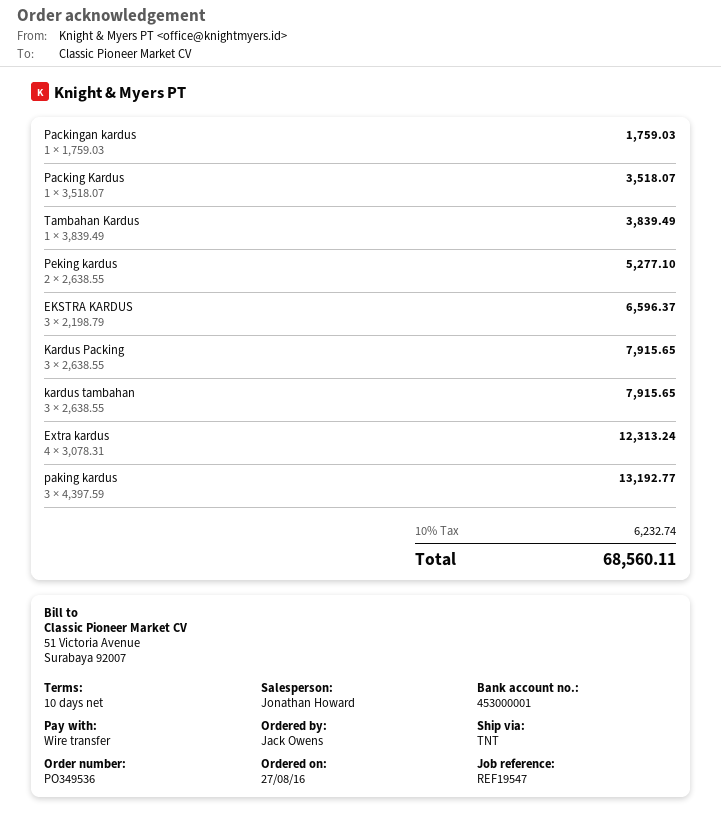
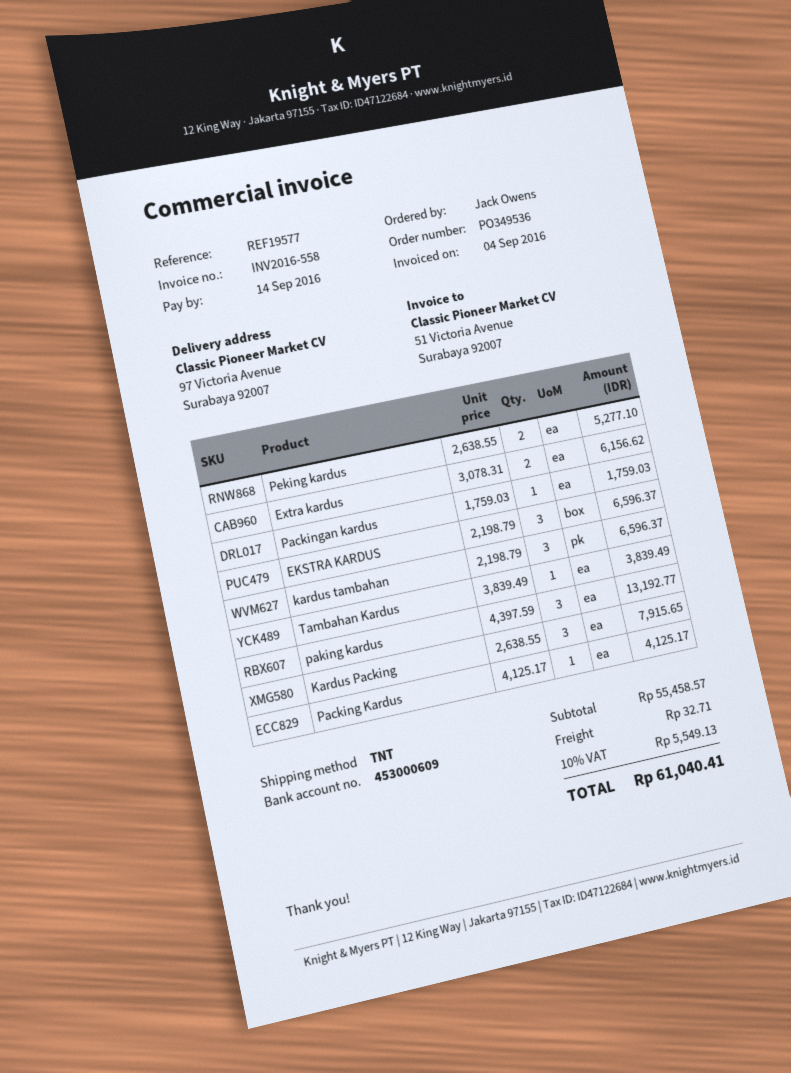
reference: REF19547 -> REF19577
bank account: 453000001 -> 453000609
Packing Kardus: 1 x 3518.07 = 3518.07 -> 1 x 4125.17 = 4125.17
kardus tambahan: 3 x 2638.55 = 7915.65 -> 3 x 2198.79 = 6596.37
Extra kardus: 4 x 3078.31 = 12313.24 -> 2 x 3078.31 = 6156.62
shipping: none -> 32.71
tax: 10% = 6232.74 -> 10% = 5549.13
total: 68560.11 -> 61040.41

